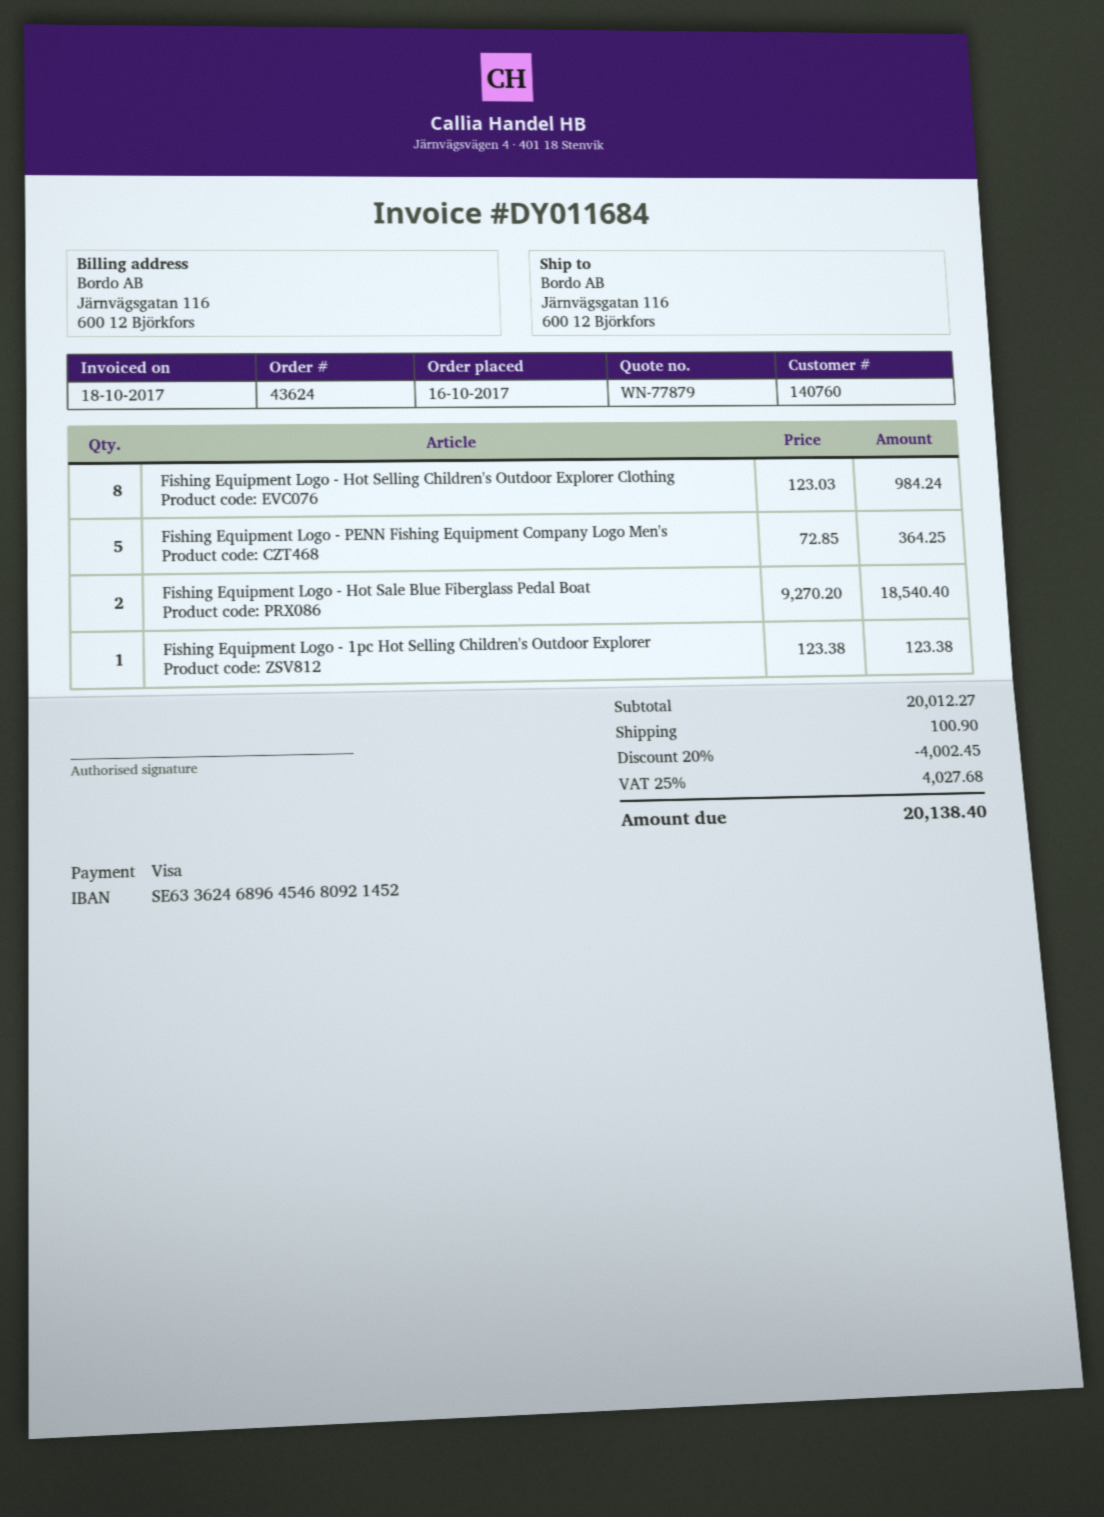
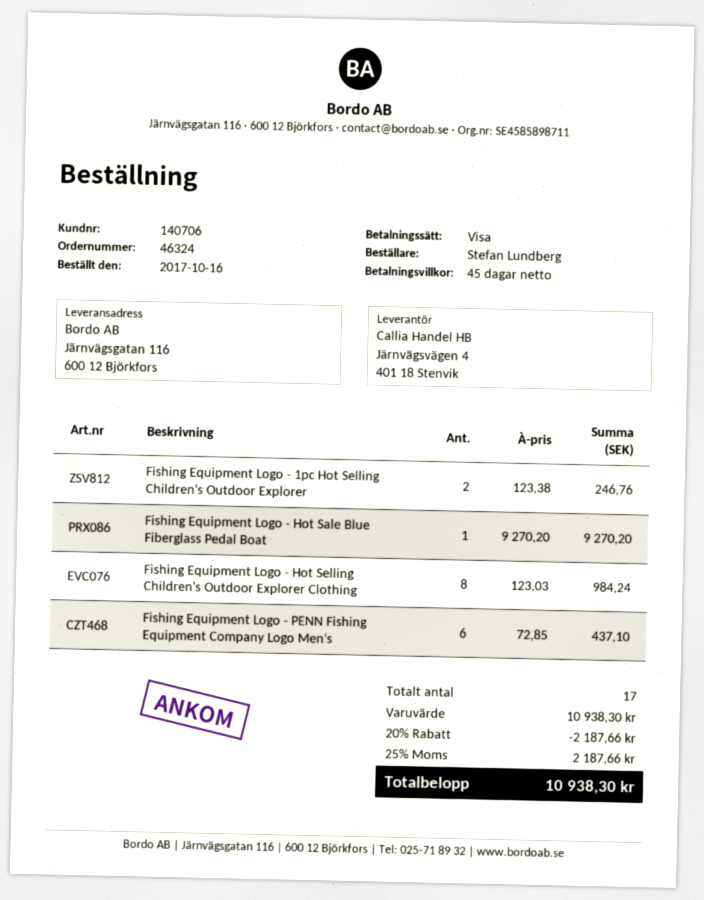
order number: 43624 -> 46324
customer number: 140760 -> 140706
Fishing Equipment Logo - PENN Fishing Equipment Company Logo Men's: 5 x 72.85 = 364.25 -> 6 x 72.85 = 437.10
Fishing Equipment Logo - Hot Sale Blue Fiberglass Pedal Boat: 2 x 9270.20 = 18540.40 -> 1 x 9270.20 = 9270.20
Fishing Equipment Logo - 1pc Hot Selling Children's Outdoor Explorer: 1 x 123.38 = 123.38 -> 2 x 123.38 = 246.76
subtotal: 20012.27 -> 10938.30
discount: 20% = 4002.45 -> 20% = 2187.66
shipping: 100.90 -> none
tax: 25% = 4027.68 -> 25% = 2187.66
total: 20138.40 -> 10938.30

